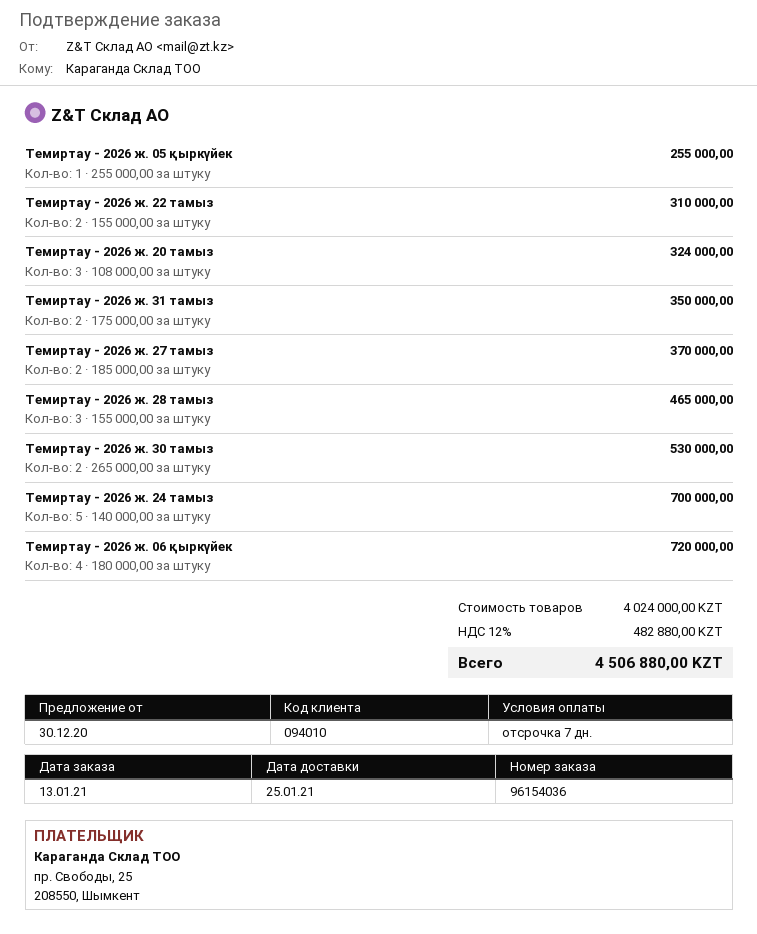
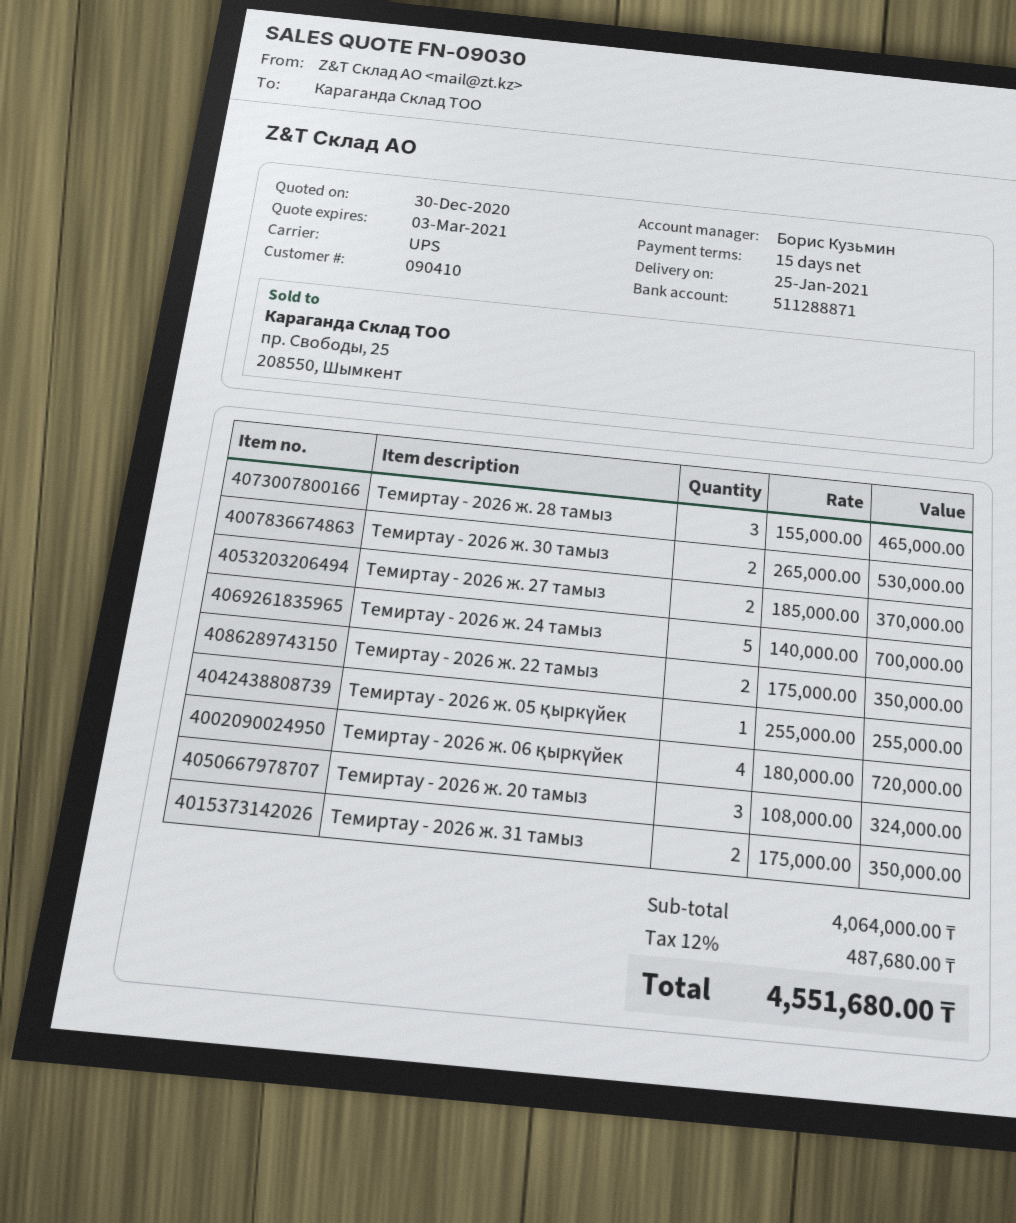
payment terms: 7 days -> 15 days
customer number: 094010 -> 090410
Темиртау - 2026 ж. 22 тамыз: 2 x 155000.00 = 310000.00 -> 2 x 175000.00 = 350000.00
subtotal: 4024000.00 -> 4064000.00
tax: 12% = 482880.00 -> 12% = 487680.00
total: 4506880.00 -> 4551680.00

